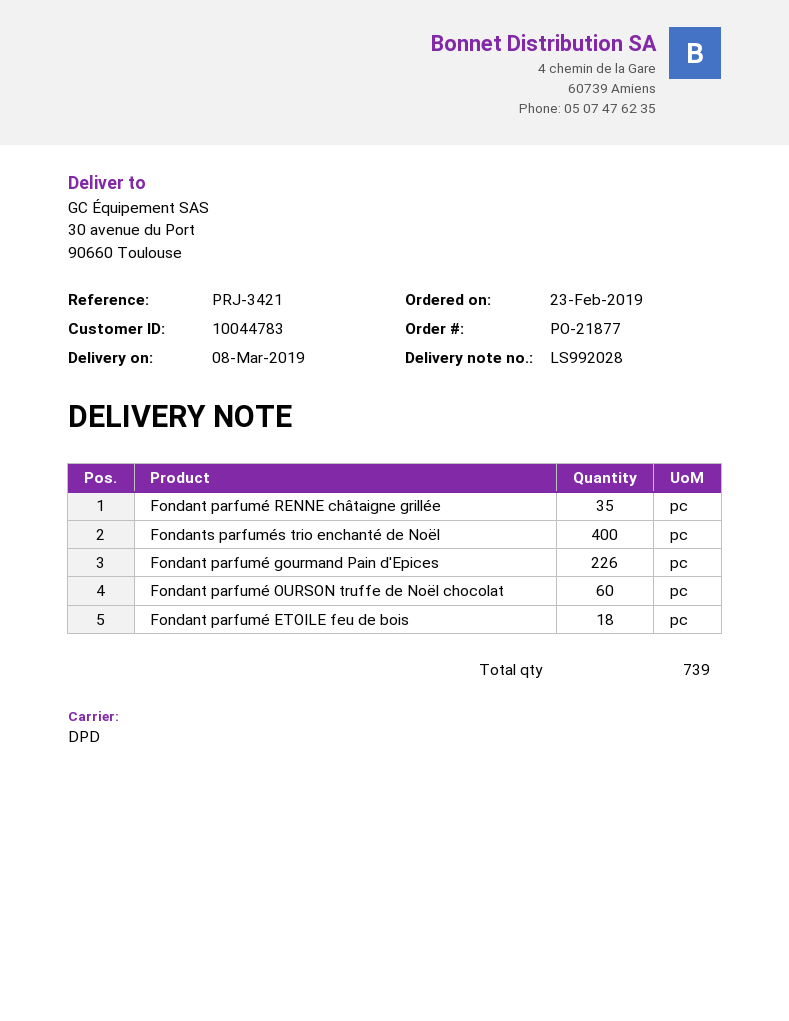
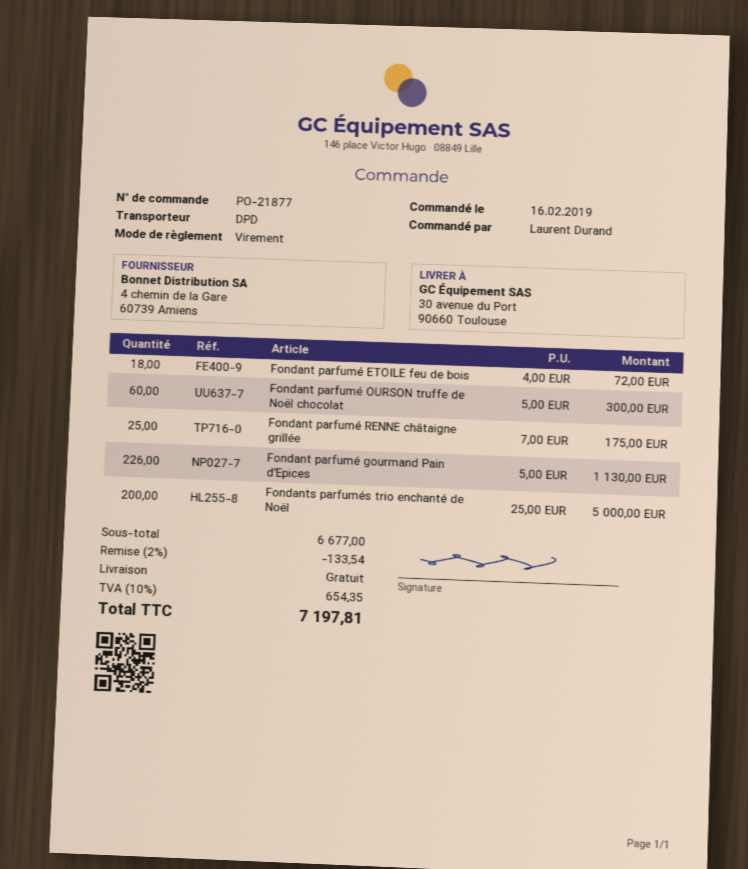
order date: 2019-02-23 -> 2019-02-16
Fondant parfumé RENNE châtaigne grillée: 35 -> 25
Fondants parfumés trio enchanté de Noël: 400 -> 200

